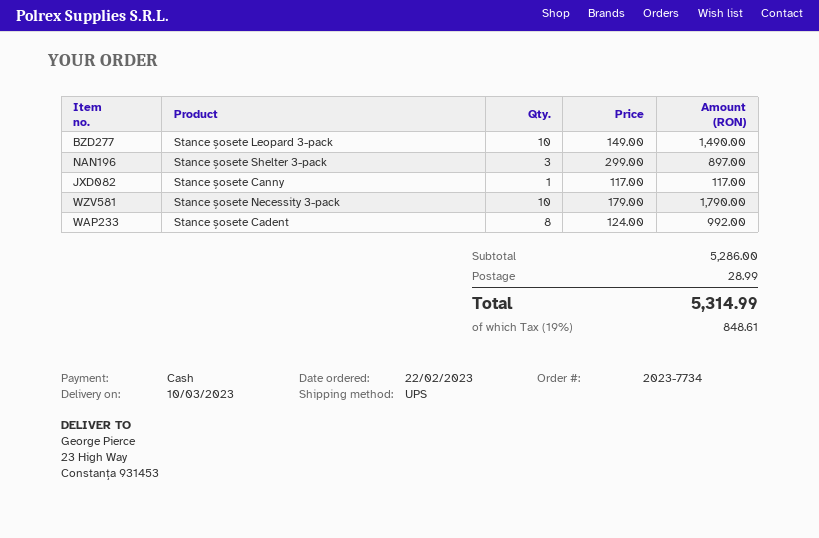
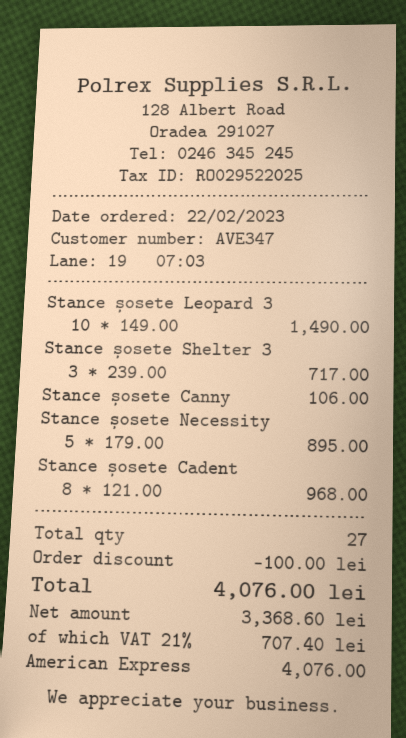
payment method: cash -> American Express
Stance șosete Shelter 3-pack: 3 x 299.00 = 897.00 -> 3 x 239.00 = 717.00
Stance șosete Canny: 1 x 117.00 = 117.00 -> 1 x 106.00 = 106.00
Stance șosete Necessity 3-pack: 10 x 179.00 = 1790.00 -> 5 x 179.00 = 895.00
Stance șosete Cadent: 8 x 124.00 = 992.00 -> 8 x 121.00 = 968.00
discount: none -> 100.00
shipping: 28.99 -> none
tax: 19% = 848.61 -> 21% = 707.40
total: 5314.99 -> 4076.00

